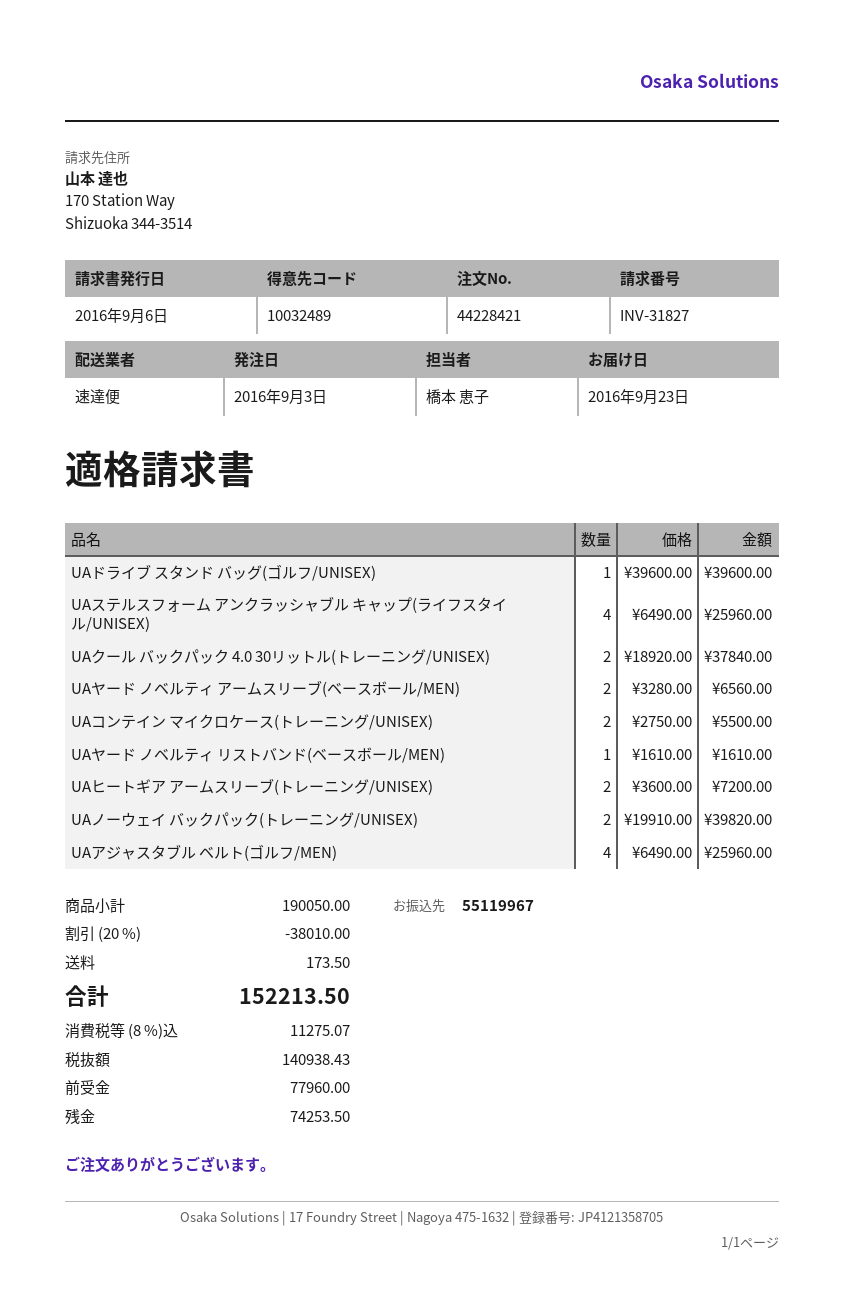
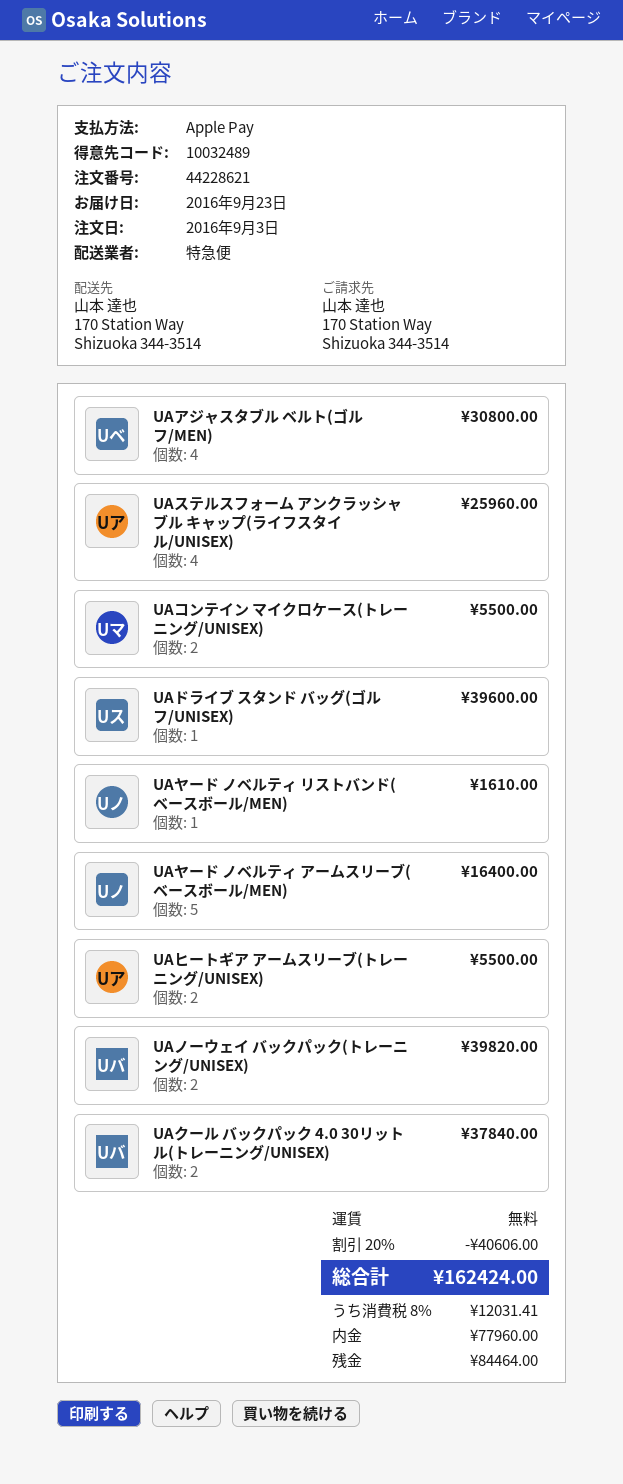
order number: 44228421 -> 44228621
UAヤード ノベルティ アームスリーブ(ベースボール/MEN): 2 for 6560.00 -> 5 for 16400.00
UAヒートギア アームスリーブ(トレーニング/UNISEX): 2 for 7200.00 -> 2 for 5500.00
UAアジャスタブル ベルト(ゴルフ/MEN): 4 for 25960.00 -> 4 for 30800.00
discount: 20% = 38010.00 -> 20% = 40606.00
shipping: 173.50 -> 0.00
tax: 8% = 11275.07 -> 8% = 12031.41
total: 152213.50 -> 162424.00
balance: 74253.50 -> 84464.00

